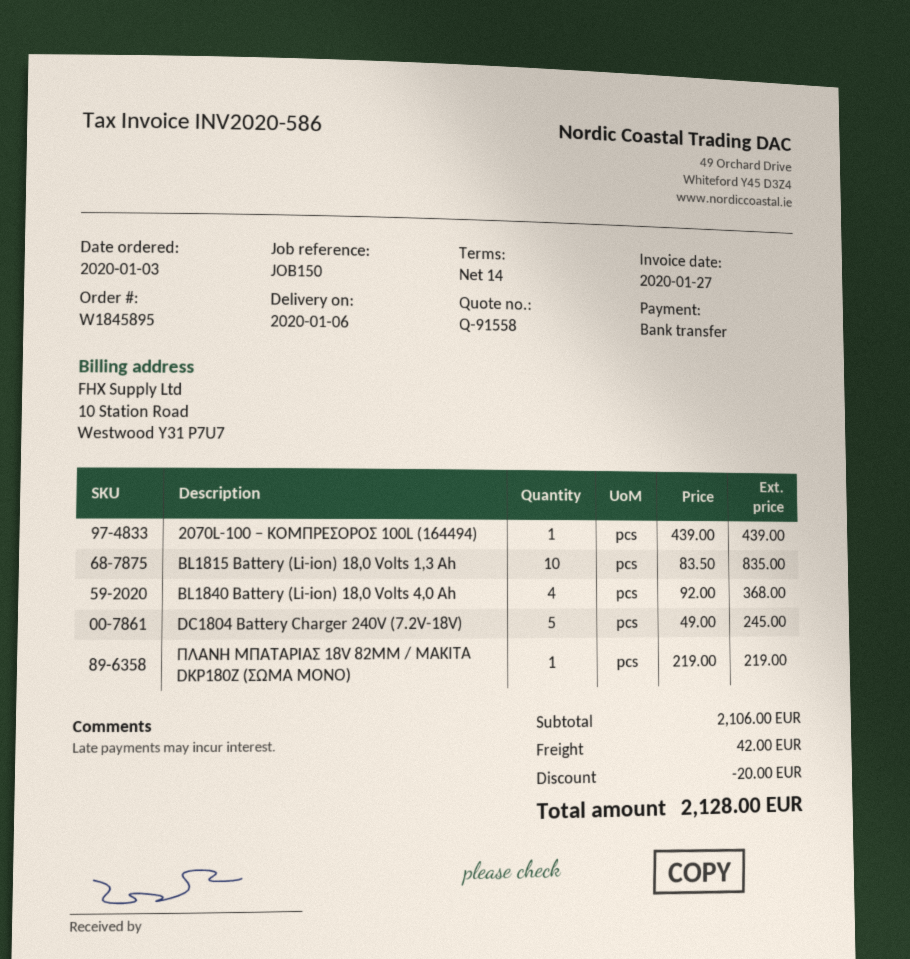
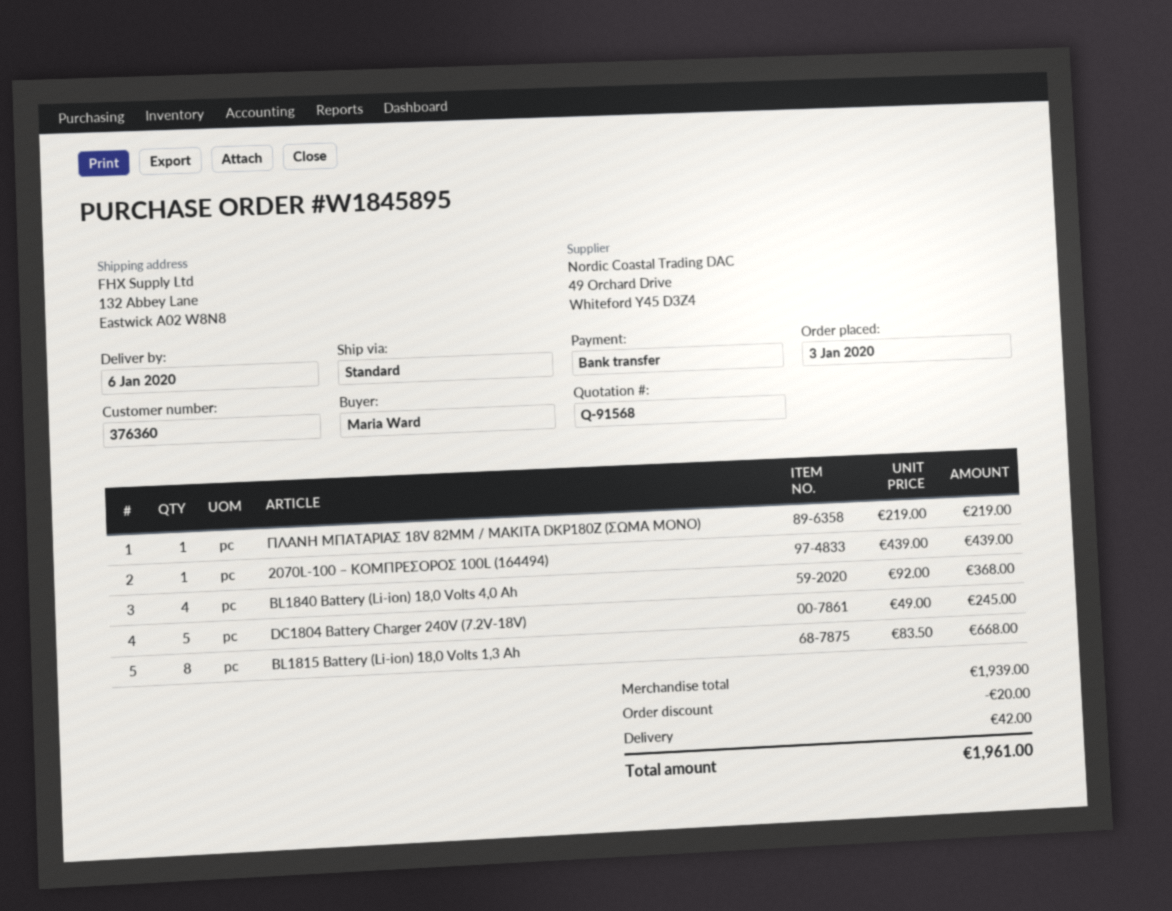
quote number: Q-91558 -> Q-91568
BL1815 Battery (Li-ion) 18,0 Volts 1,3 Ah: 10 x 83.50 = 835.00 -> 8 x 83.50 = 668.00
subtotal: 2106.00 -> 1939.00
total: 2128.00 -> 1961.00

